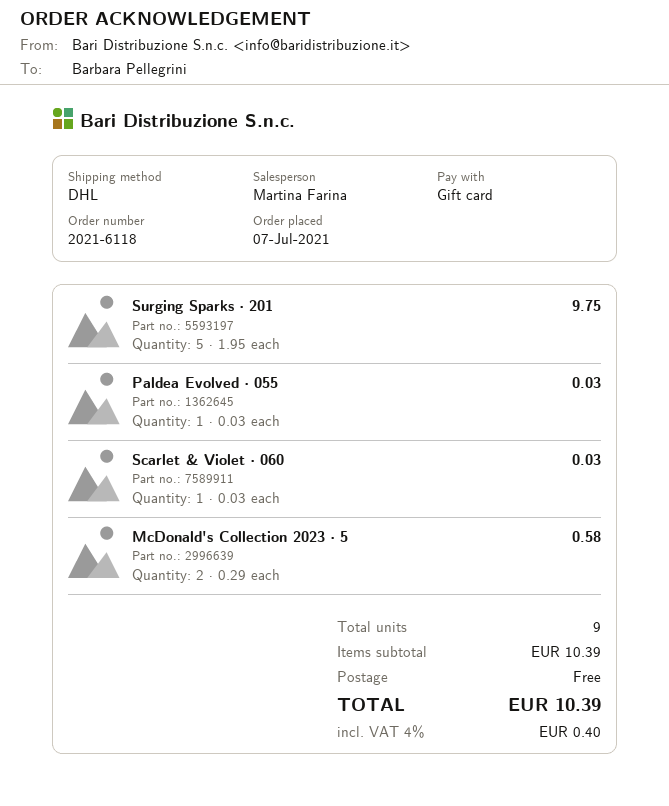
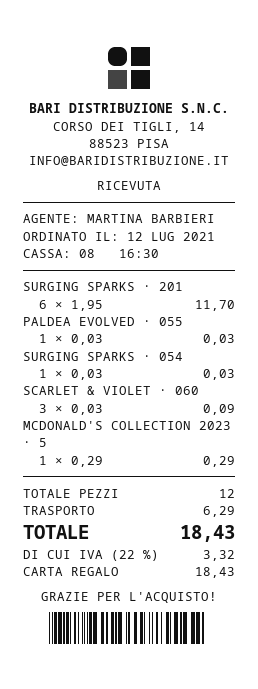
order date: 2021-07-07 -> 2021-07-12
sales rep: Martina Farina -> MARTINA BARBIERI
Surging Sparks · 201: 5 x 1.95 = 9.75 -> 6 x 1.95 = 11.70
Scarlet & Violet · 060: 1 x 0.03 = 0.03 -> 3 x 0.03 = 0.09
McDonald's Collection 2023 · 5: 2 x 0.29 = 0.58 -> 1 x 0.29 = 0.29
SURGING SPARKS · 054: none -> 1 x 0.03 = 0.03
total quantity: 9 -> 12
shipping: 0.00 -> 6.29
tax: 4% = 0.40 -> 22% = 3.32
total: 10.39 -> 18.43

